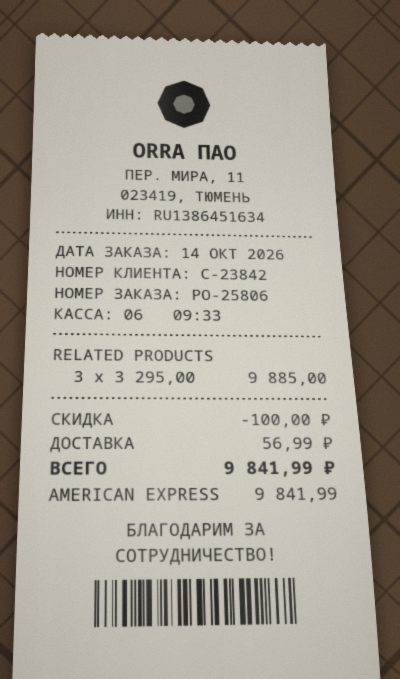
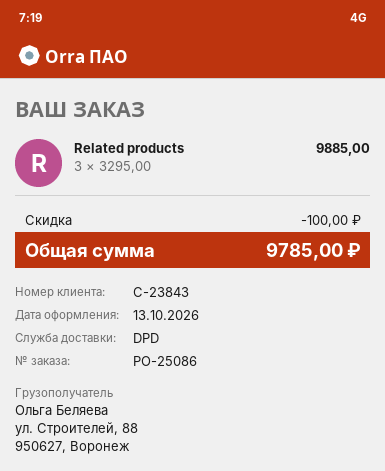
order number: PO-25806 -> PO-25086
order date: 2026-10-14 -> 2026-10-13
customer number: C-23842 -> C-23843
shipping: 56.99 -> none
total: 9841.99 -> 9785.00

